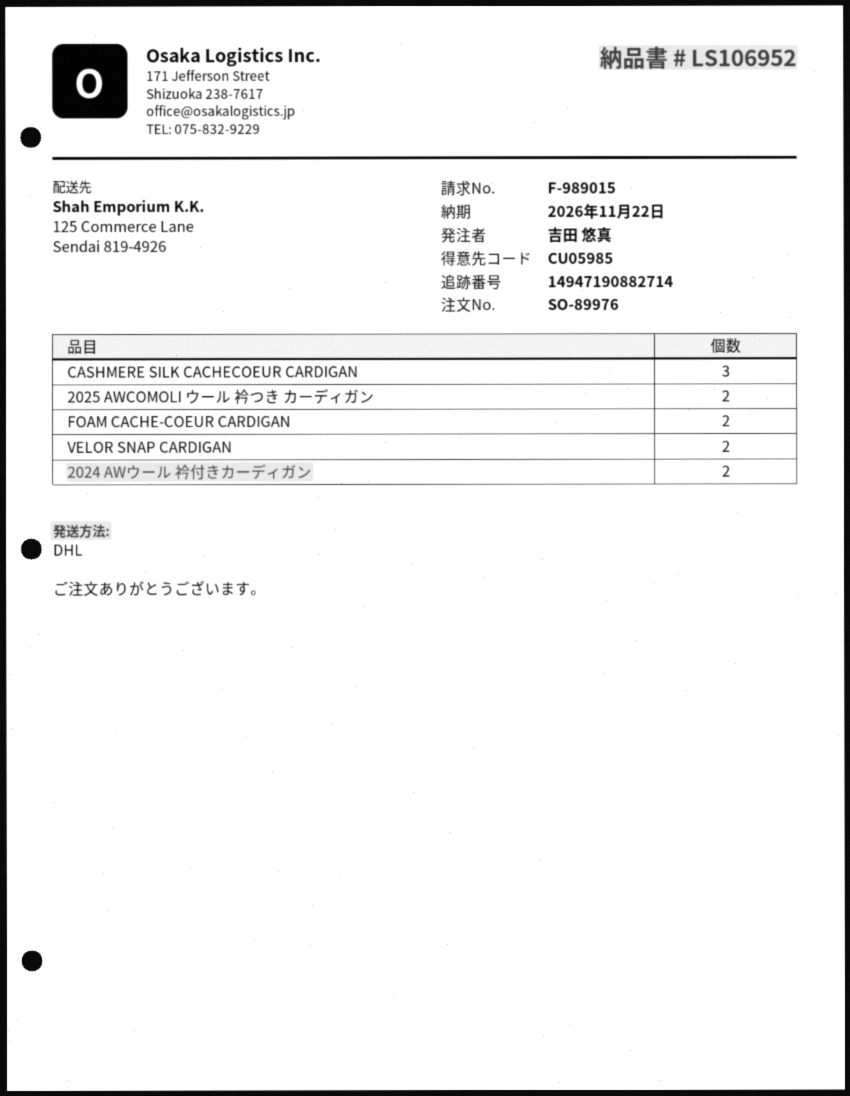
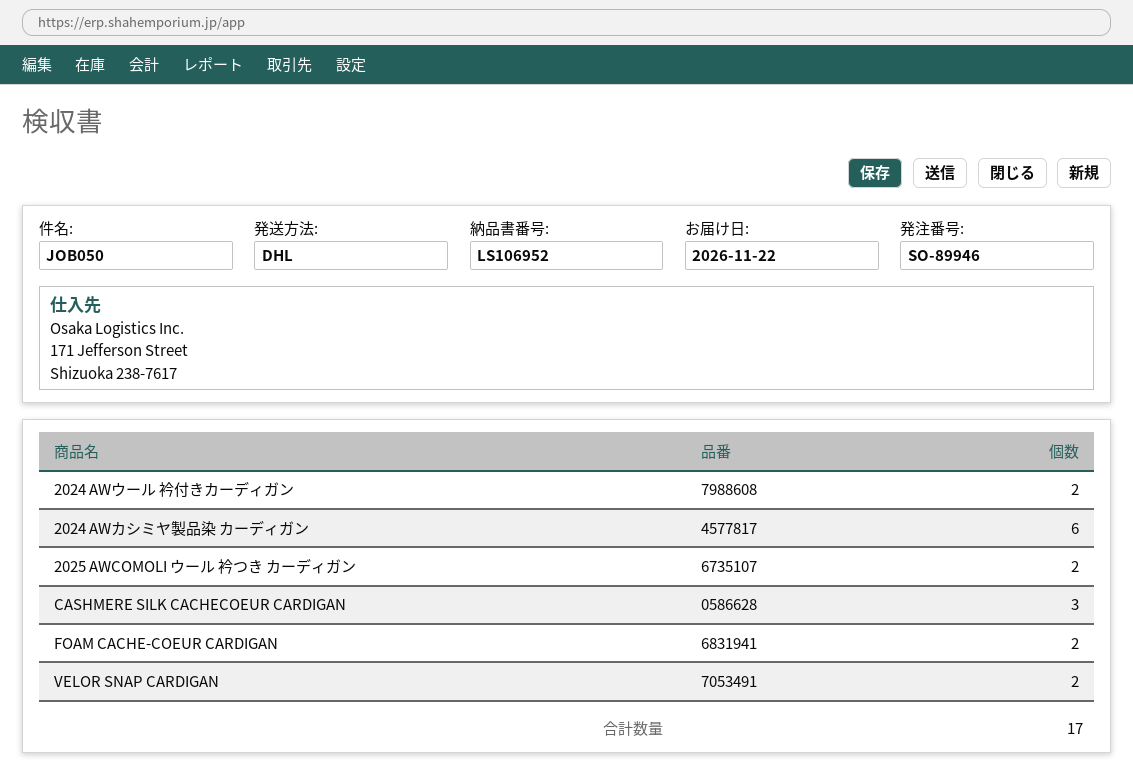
order number: SO-89976 -> SO-89946
2024 AWカシミヤ製品染 カーディガン: none -> 6

